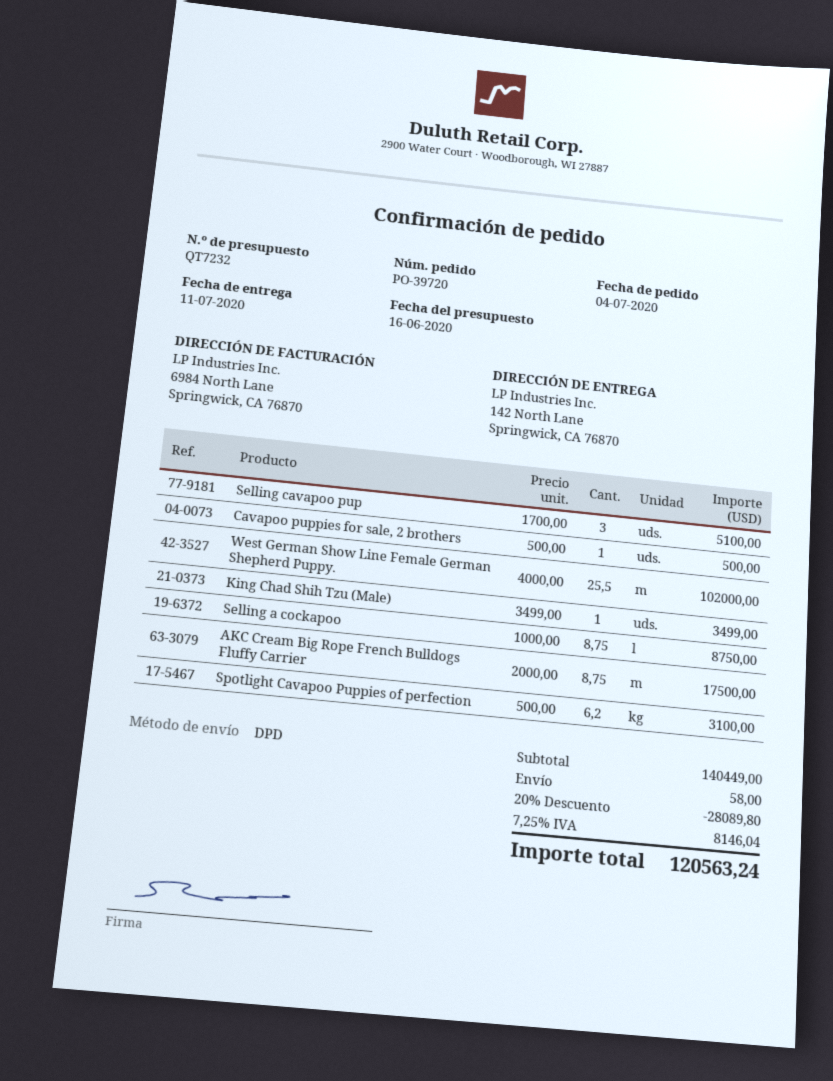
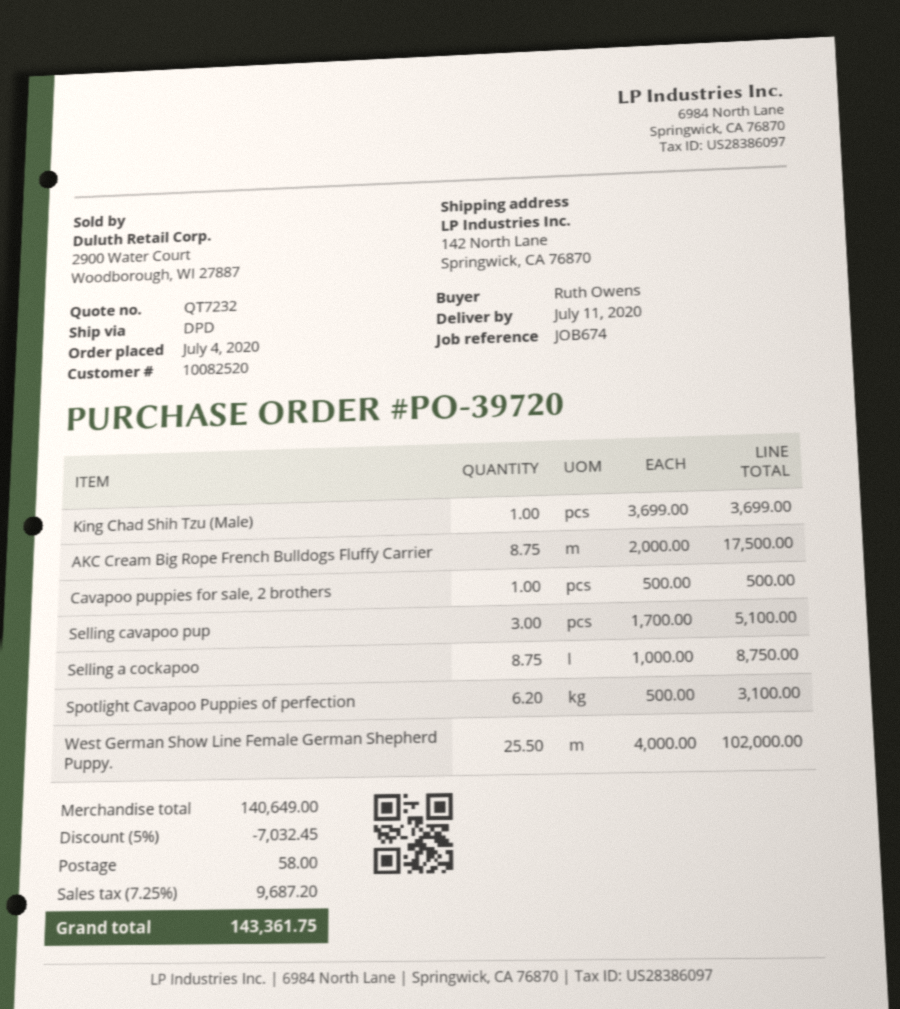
King Chad Shih Tzu (Male): 1 x 3499.00 = 3499.00 -> 1 x 3699.00 = 3699.00
subtotal: 140449.00 -> 140649.00
discount: 20% = 28089.80 -> 5% = 7032.45
tax: 7.25% = 8146.04 -> 7.25% = 9687.20
total: 120563.24 -> 143361.75

